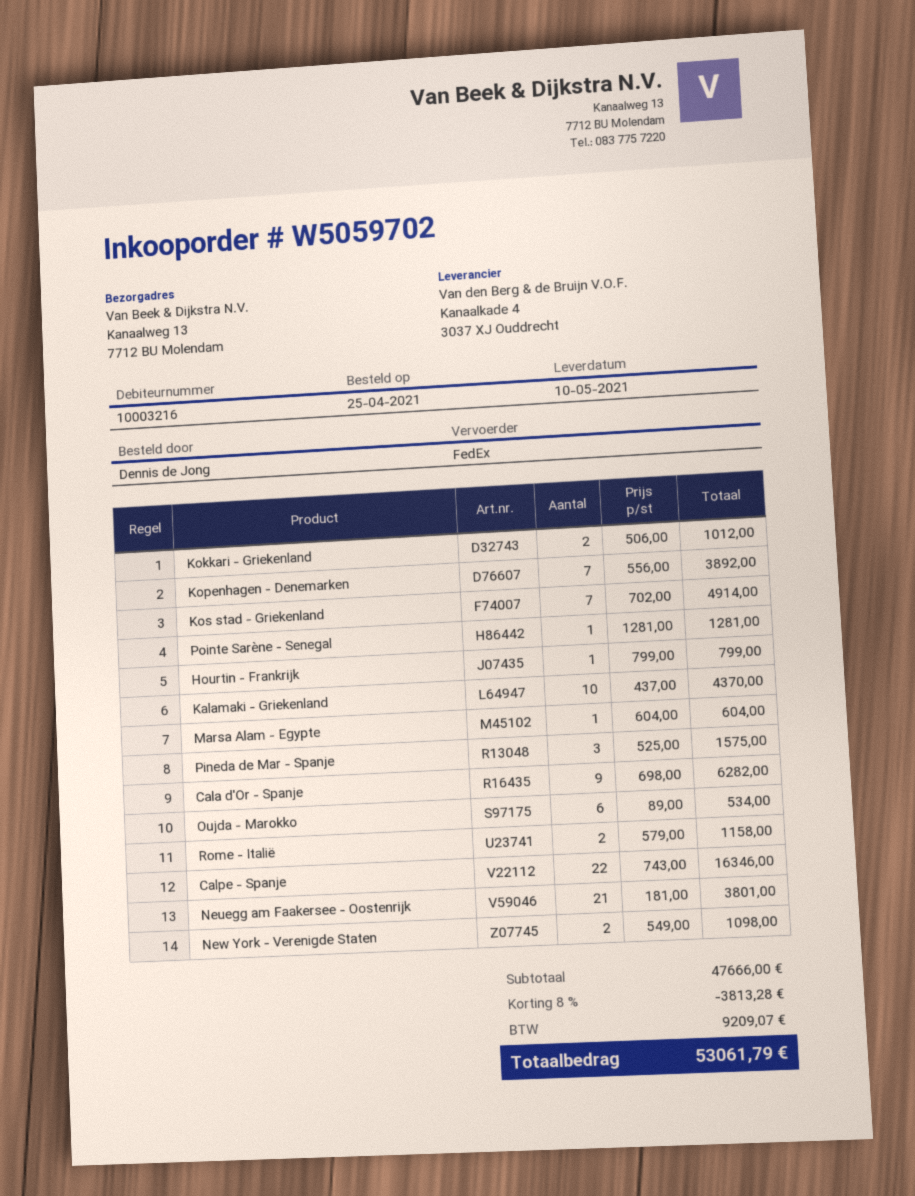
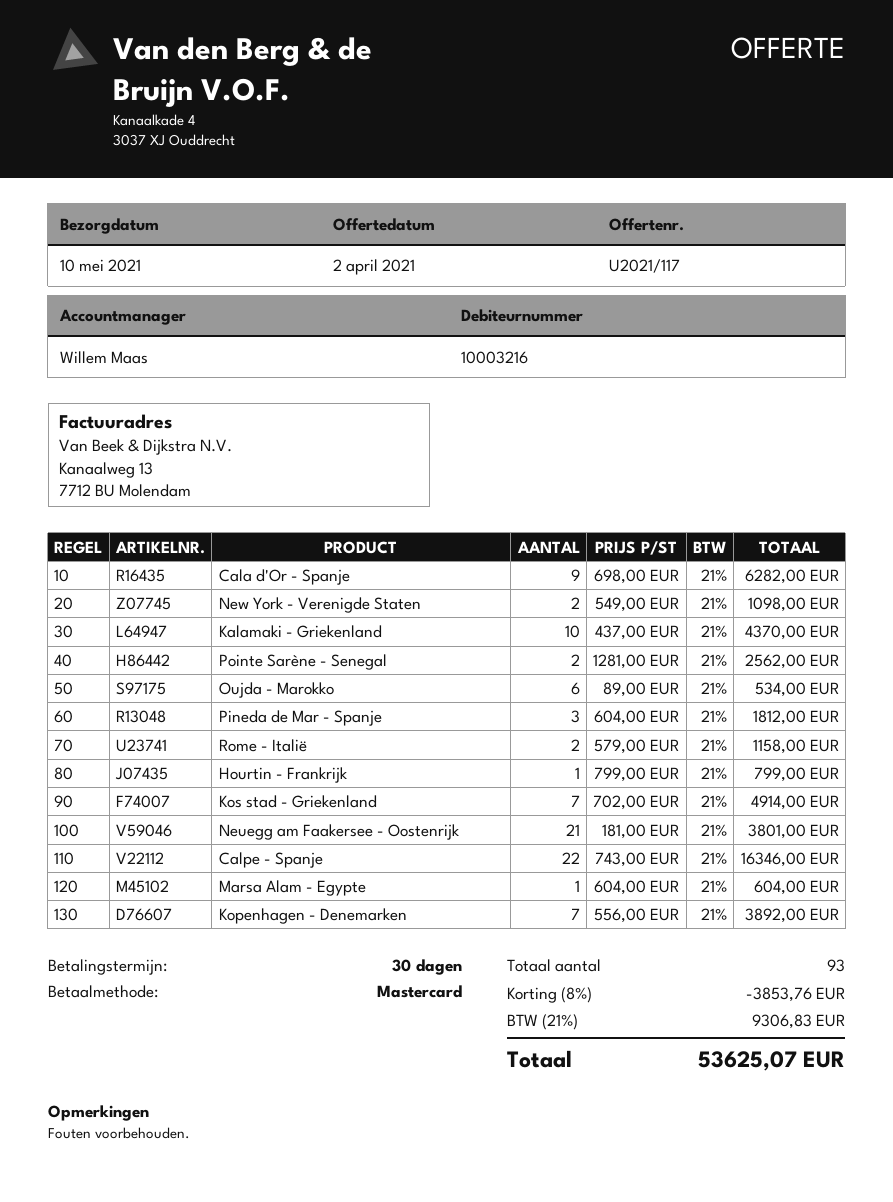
Kokkari - Griekenland: 2 x 506.00 = 1012.00 -> none
Pointe Sarène - Senegal: 1 x 1281.00 = 1281.00 -> 2 x 1281.00 = 2562.00
Pineda de Mar - Spanje: 3 x 525.00 = 1575.00 -> 3 x 604.00 = 1812.00
discount: 8% = 3813.28 -> 8% = 3853.76
tax: 9209.07 -> 9306.83
total: 53061.79 -> 53625.07

